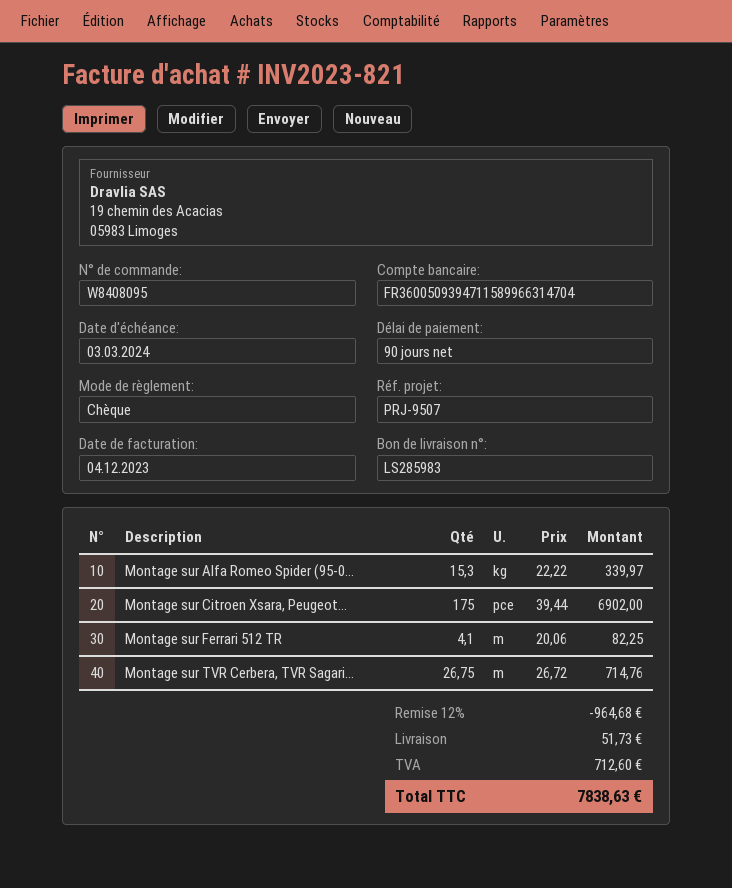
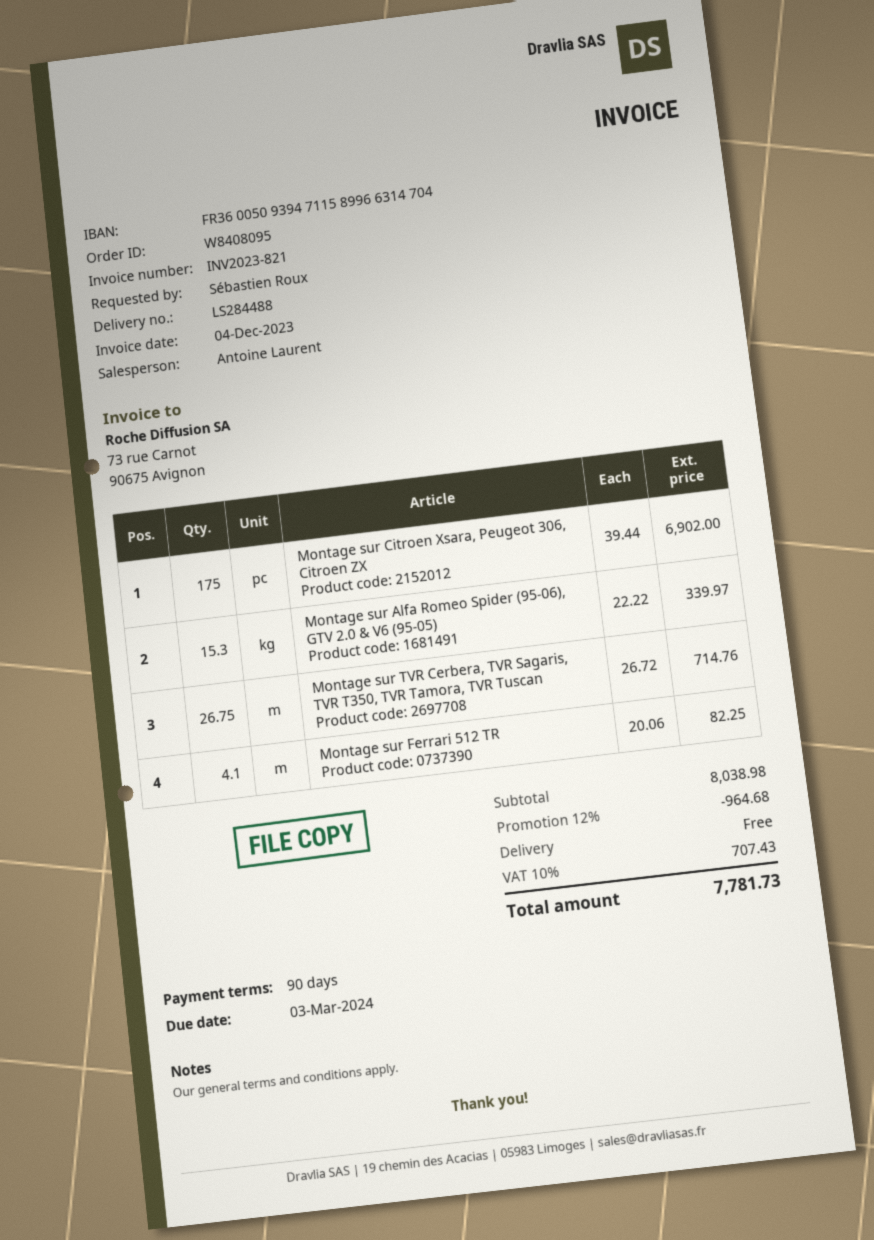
delivery note number: LS285983 -> LS284488
shipping: 51.73 -> 0.00
tax: 712.60 -> 707.43
total: 7838.63 -> 7781.73

